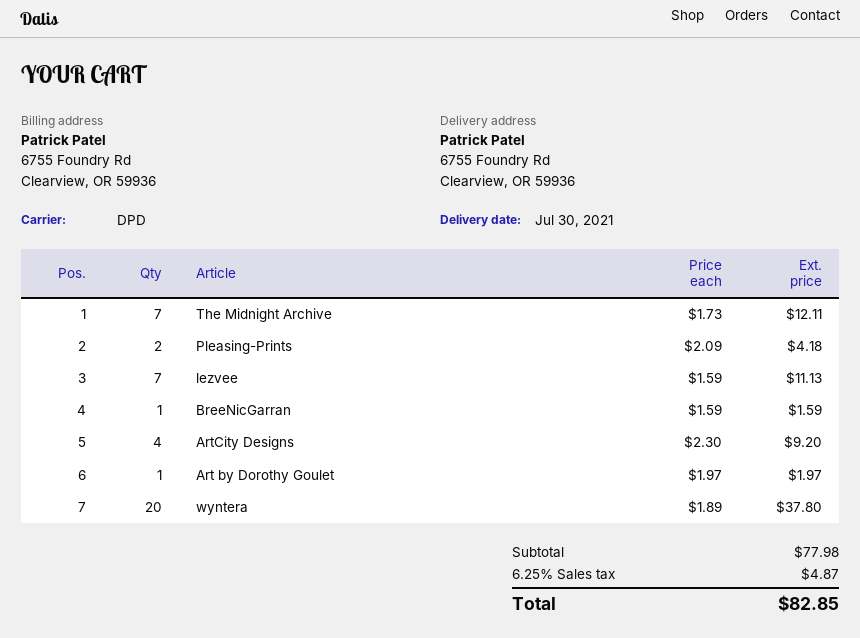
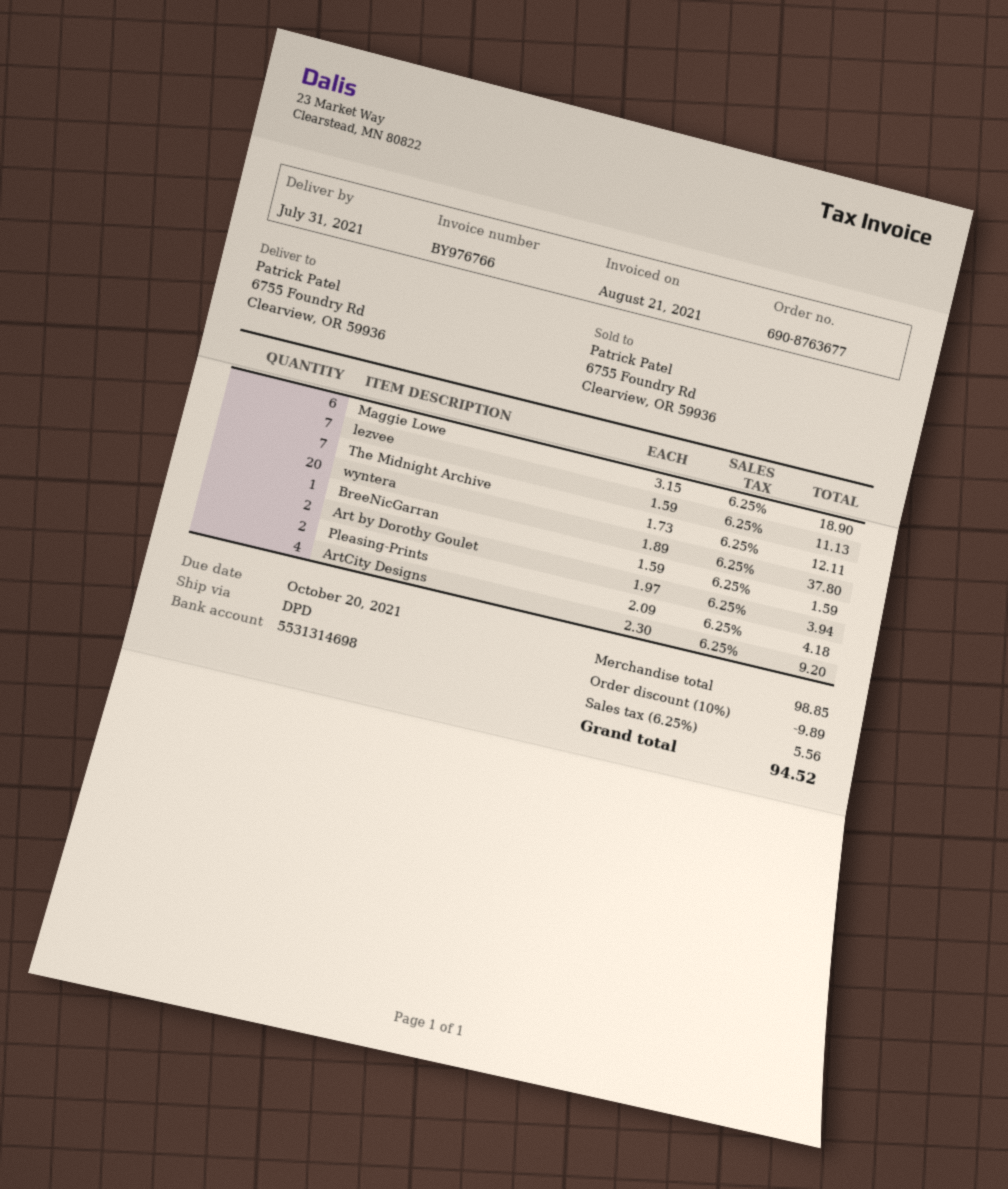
delivery date: 2021-07-30 -> 2021-07-31
Art by Dorothy Goulet: 1 x 1.97 = 1.97 -> 2 x 1.97 = 3.94
Maggie Lowe: none -> 6 x 3.15 = 18.90
subtotal: 77.98 -> 98.85
discount: none -> 10% = 9.89
tax: 6.25% = 4.87 -> 6.25% = 5.56
total: 82.85 -> 94.52

